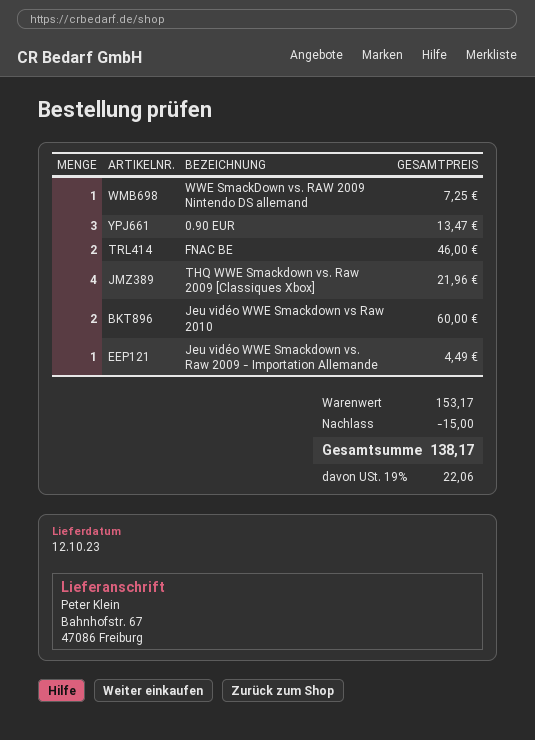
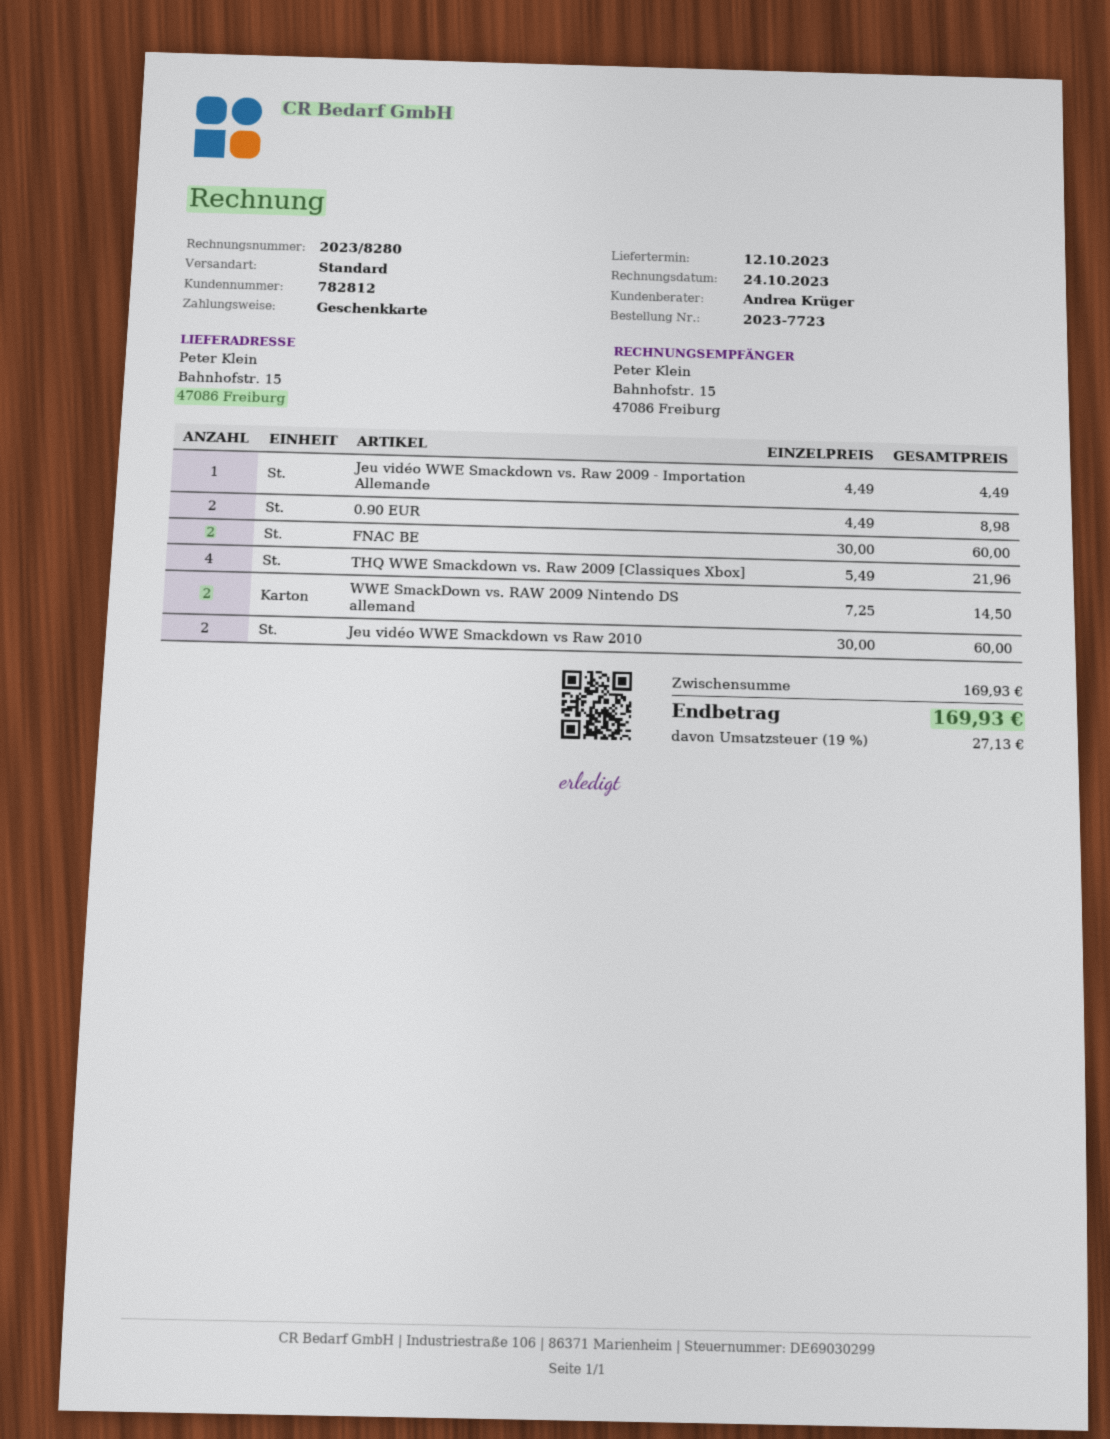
ship to: Bahnhofstr. 67, 47086 Freiburg -> Bahnhofstr. 15, 47086 Freiburg
WWE SmackDown vs. RAW 2009 Nintendo DS allemand: 1 for 7.25 -> 2 for 14.50
0.90 EUR: 3 for 13.47 -> 2 for 8.98
FNAC BE: 2 for 46.00 -> 2 for 60.00
subtotal: 153.17 -> 169.93
discount: 15.00 -> none
tax: 19% = 22.06 -> 19% = 27.13
total: 138.17 -> 169.93

